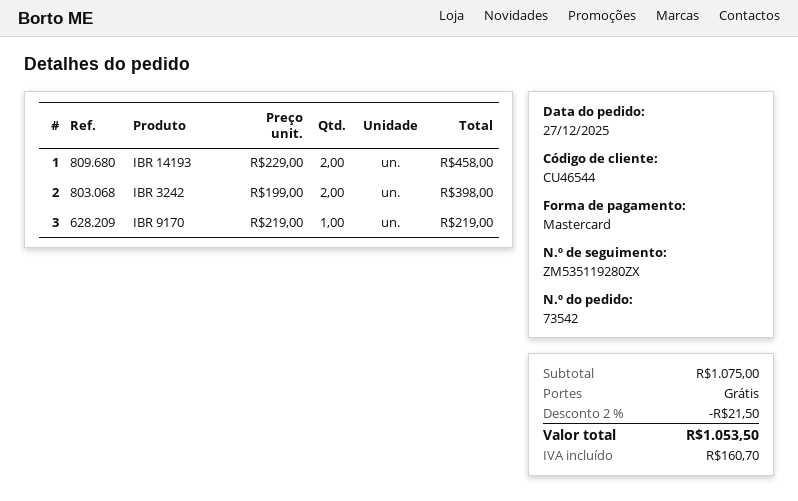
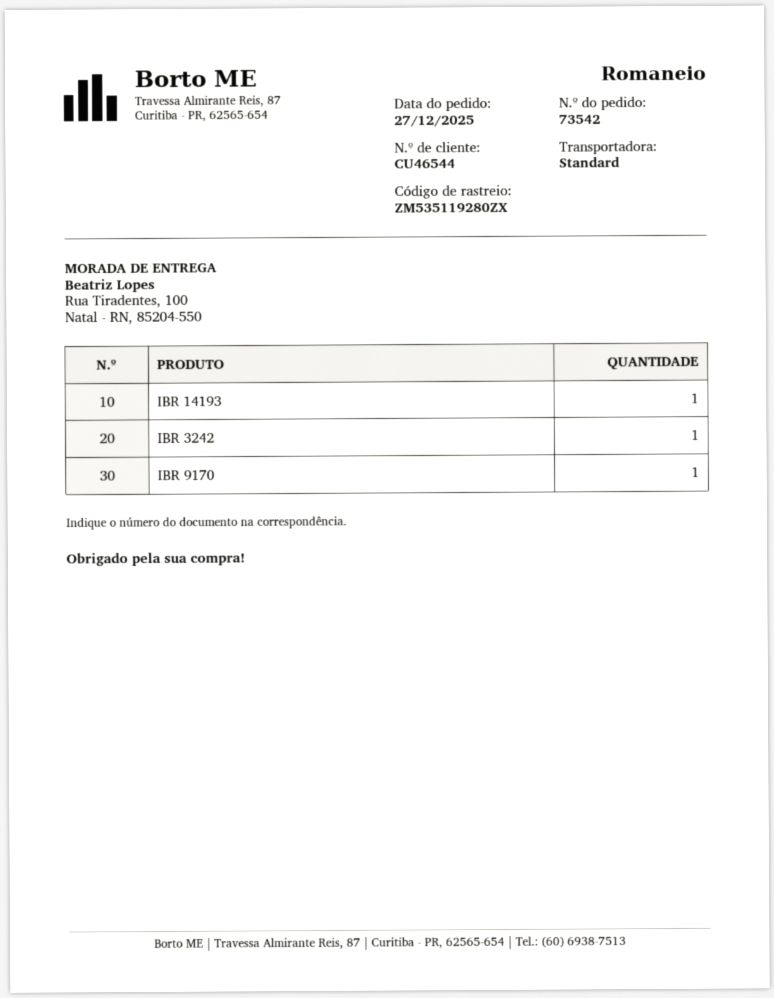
IBR 14193: 2 -> 1
IBR 3242: 2 -> 1

